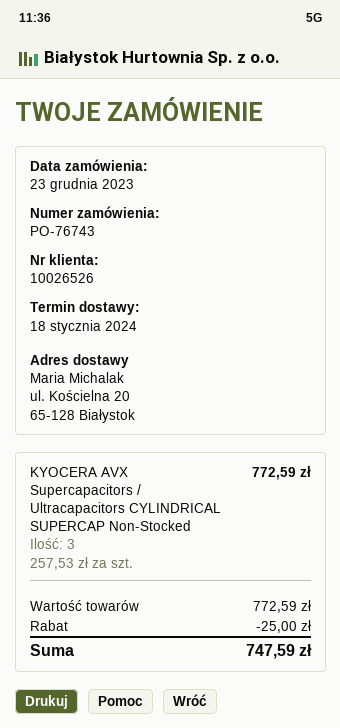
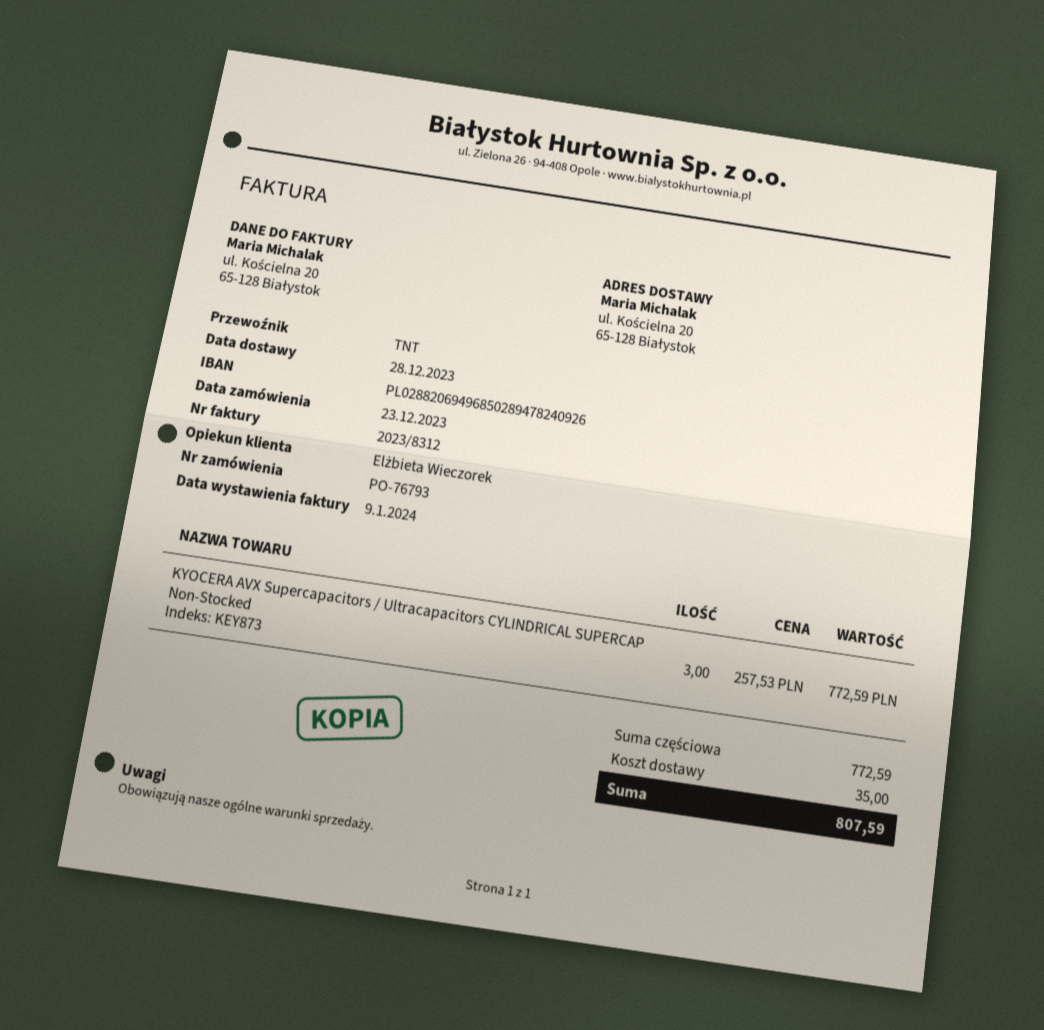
order number: PO-76743 -> PO-76793
delivery date: 2024-01-18 -> 2023-12-28
discount: 25.00 -> none
shipping: none -> 35.00
total: 747.59 -> 807.59

